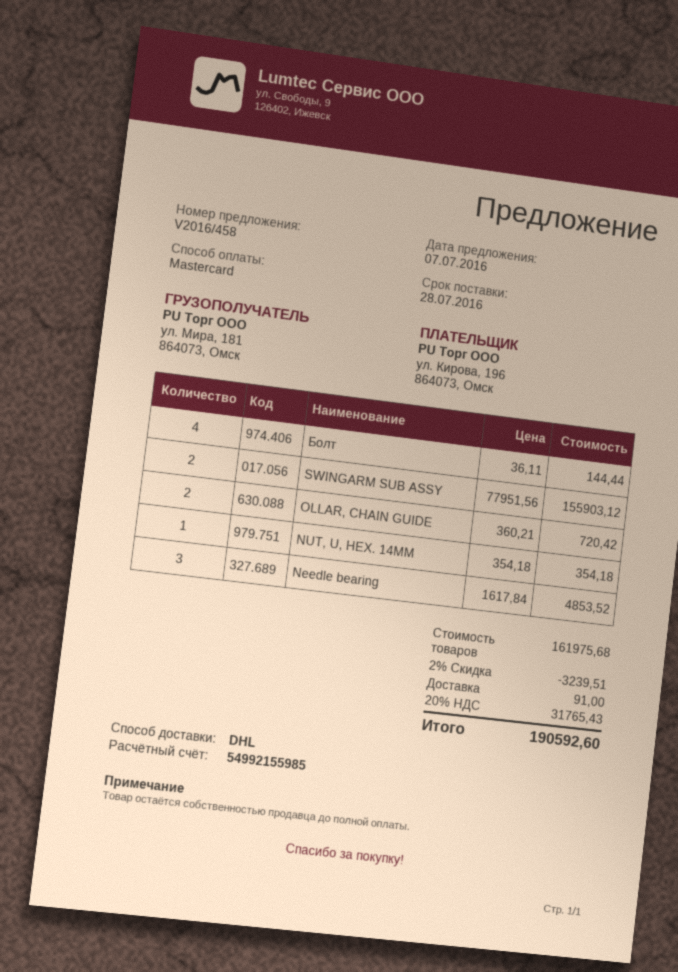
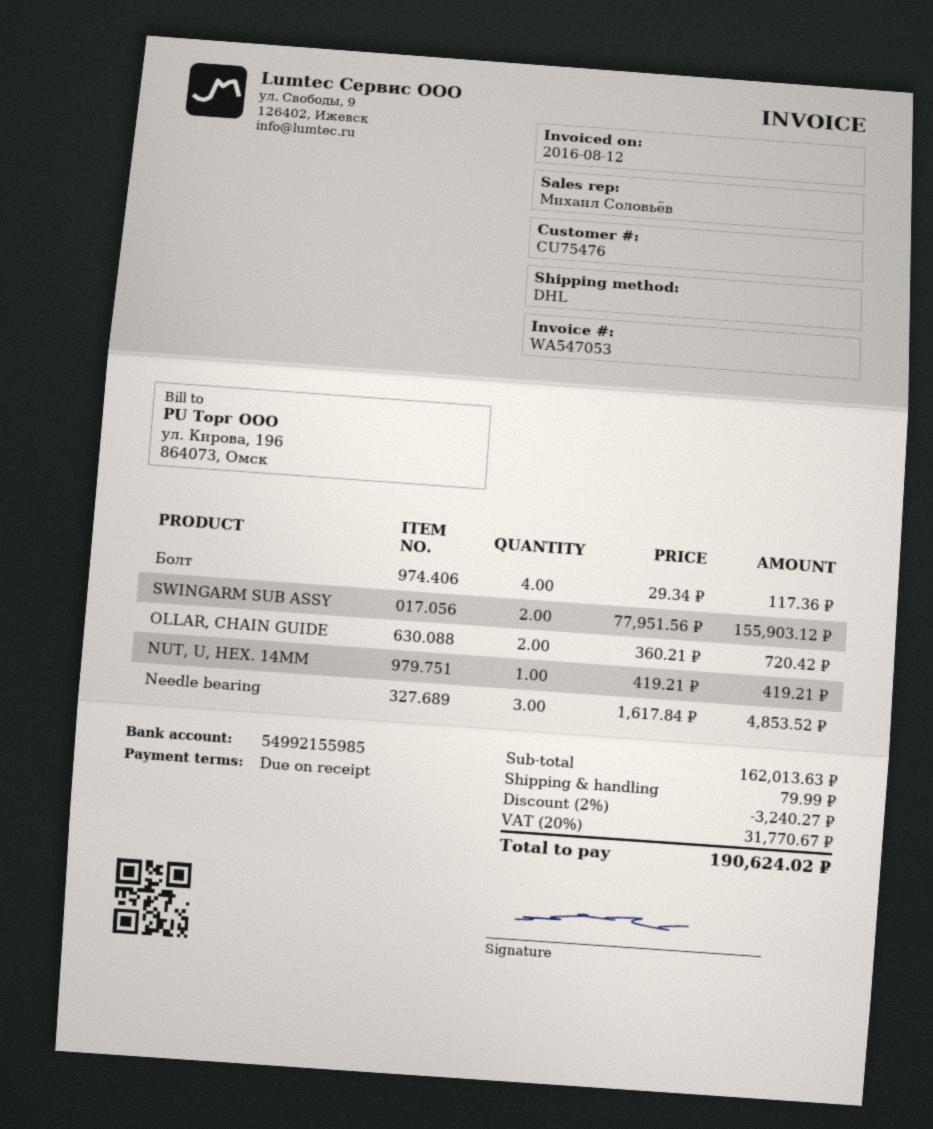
Болт: 4 x 36.11 = 144.44 -> 4 x 29.34 = 117.36
NUT, U, HEX. 14MM: 1 x 354.18 = 354.18 -> 1 x 419.21 = 419.21
subtotal: 161975.68 -> 162013.63
discount: 2% = 3239.51 -> 2% = 3240.27
shipping: 91.00 -> 79.99
tax: 20% = 31765.43 -> 20% = 31770.67
total: 190592.60 -> 190624.02

